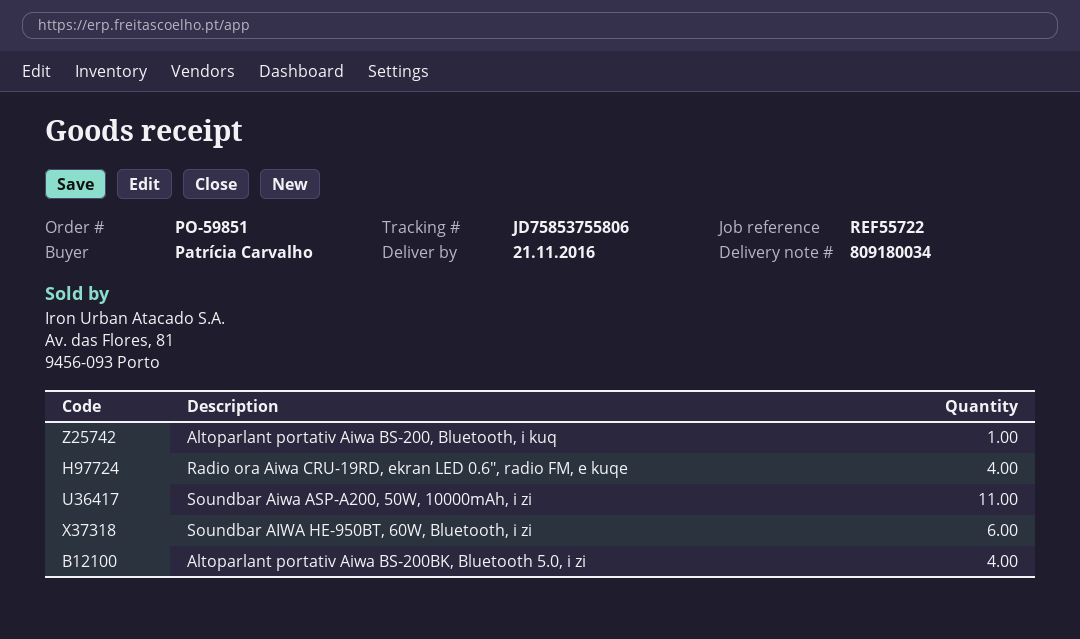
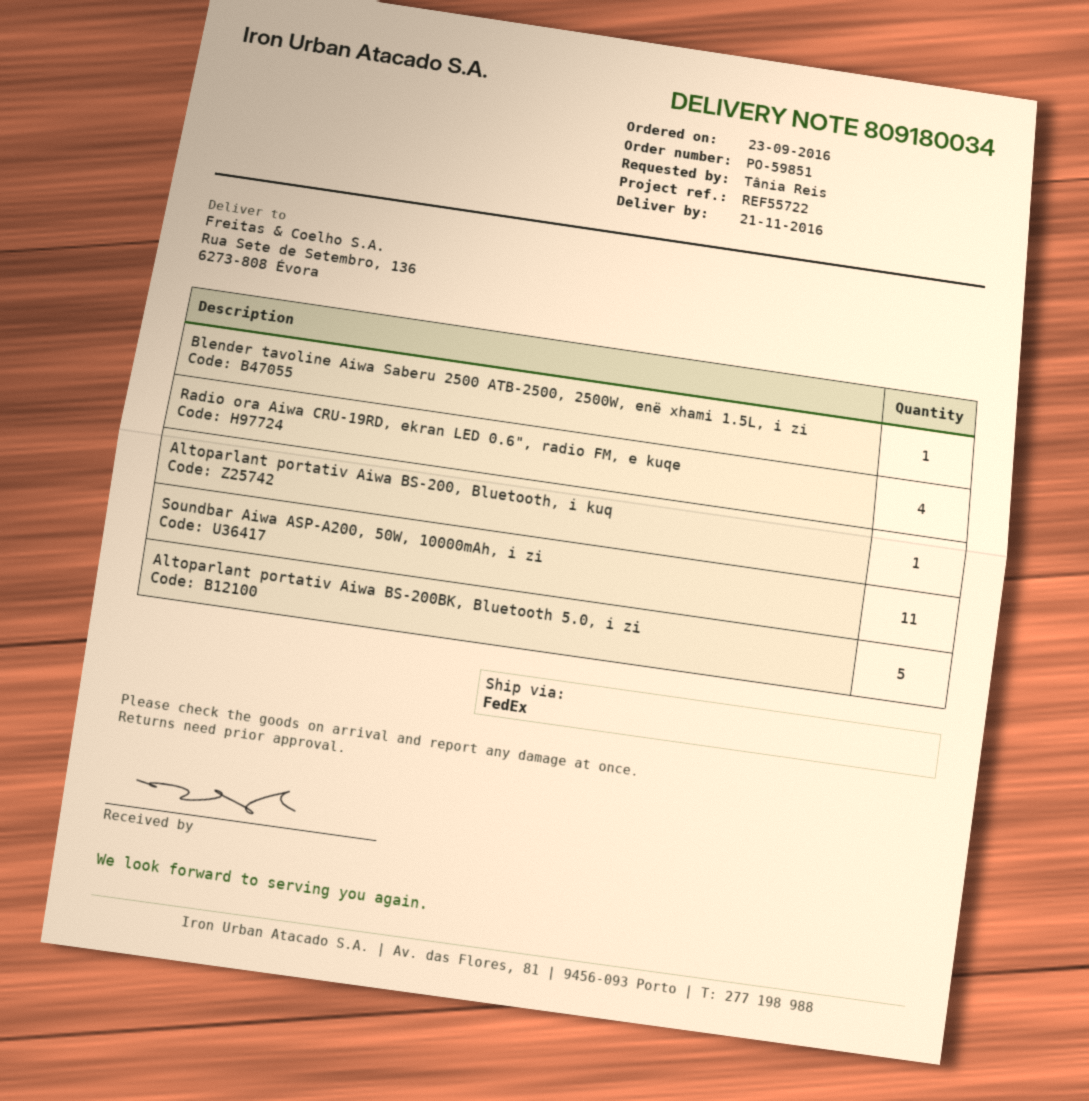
ordered by: Patrícia Carvalho -> Tânia Reis
Soundbar AIWA HE-950BT, 60W, Bluetooth, i zi: 6 -> none
Altoparlant portativ Aiwa BS-200BK, Bluetooth 5.0, i zi: 4 -> 5
Blender tavoline Aiwa Saberu 2500 ATB-2500, 2500W, enë xhami 1.5L, i zi: none -> 1

